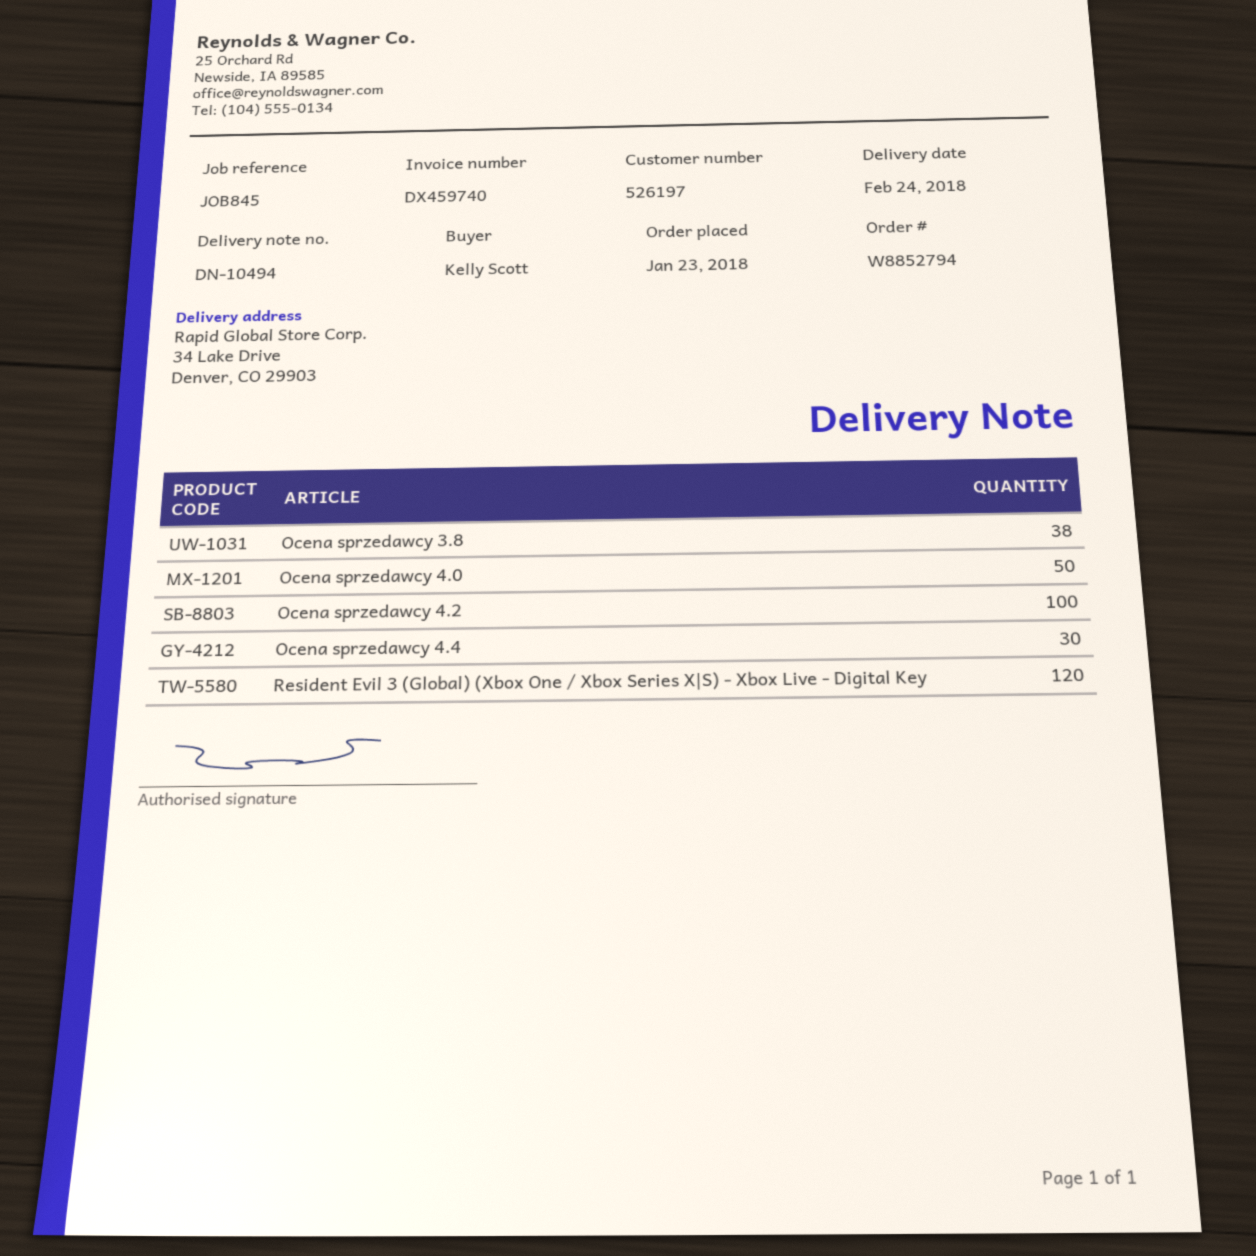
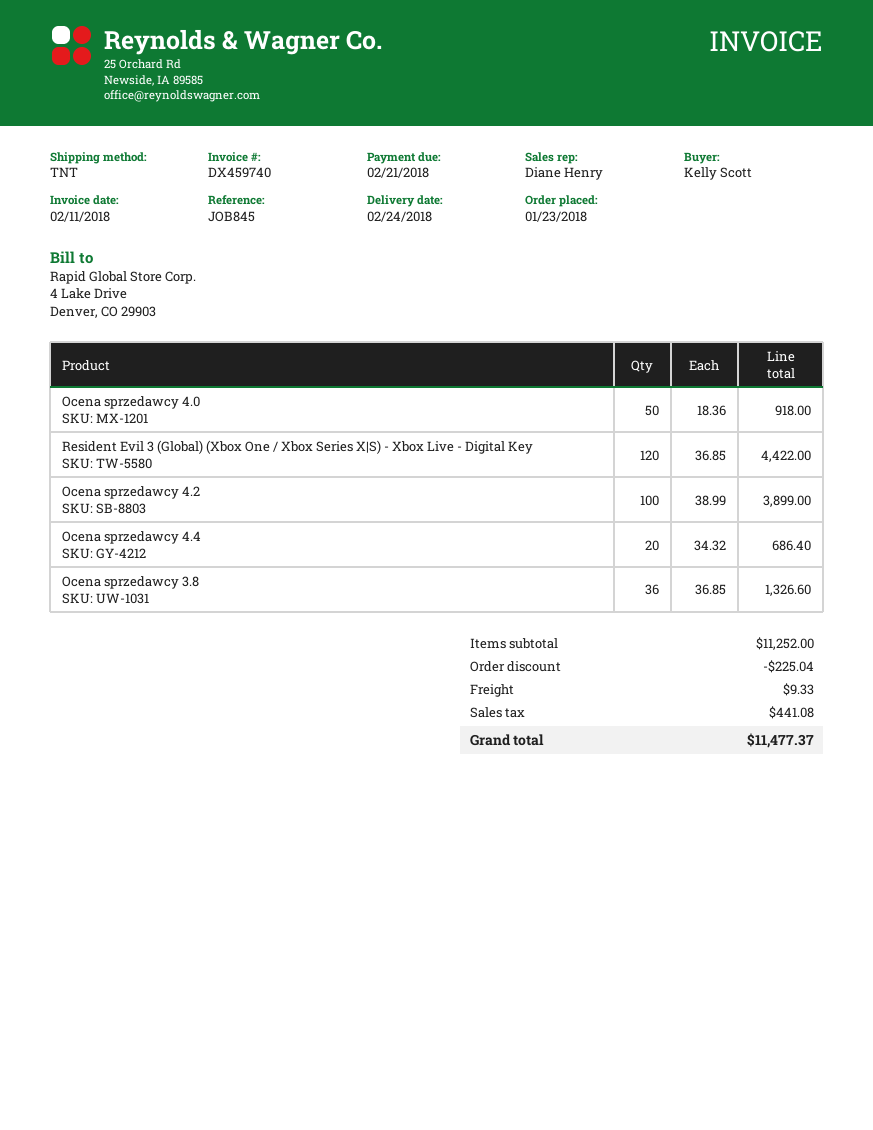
Ocena sprzedawcy 3.8: 38 -> 36
Ocena sprzedawcy 4.4: 30 -> 20

